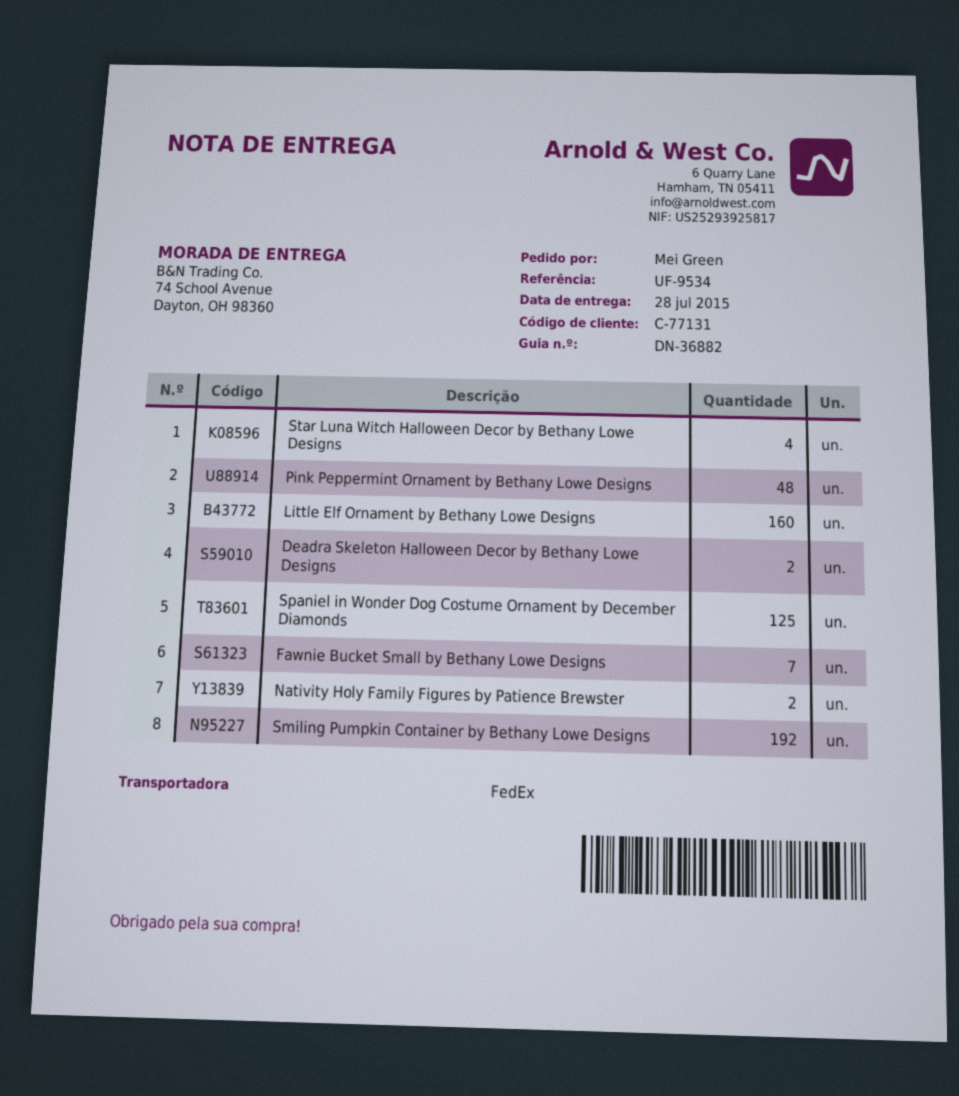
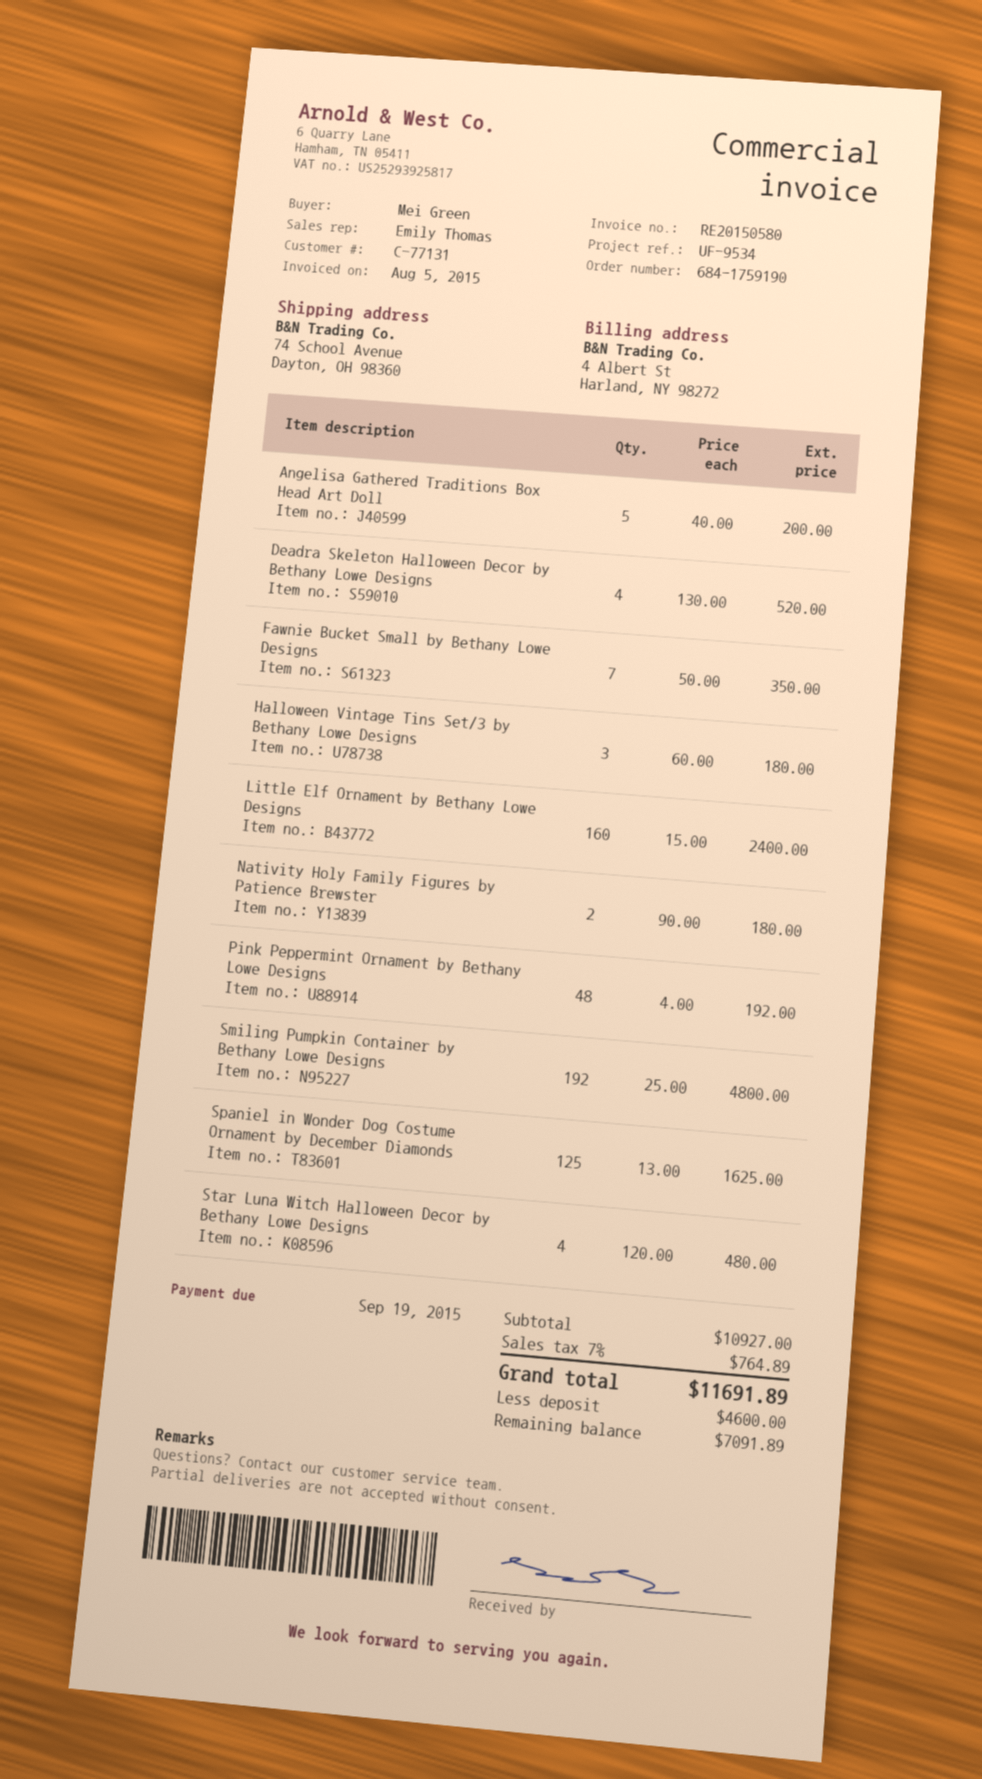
Deadra Skeleton Halloween Decor by Bethany Lowe Designs: 2 -> 4
Angelisa Gathered Traditions Box Head Art Doll: none -> 5
Halloween Vintage Tins Set/3 by Bethany Lowe Designs: none -> 3

